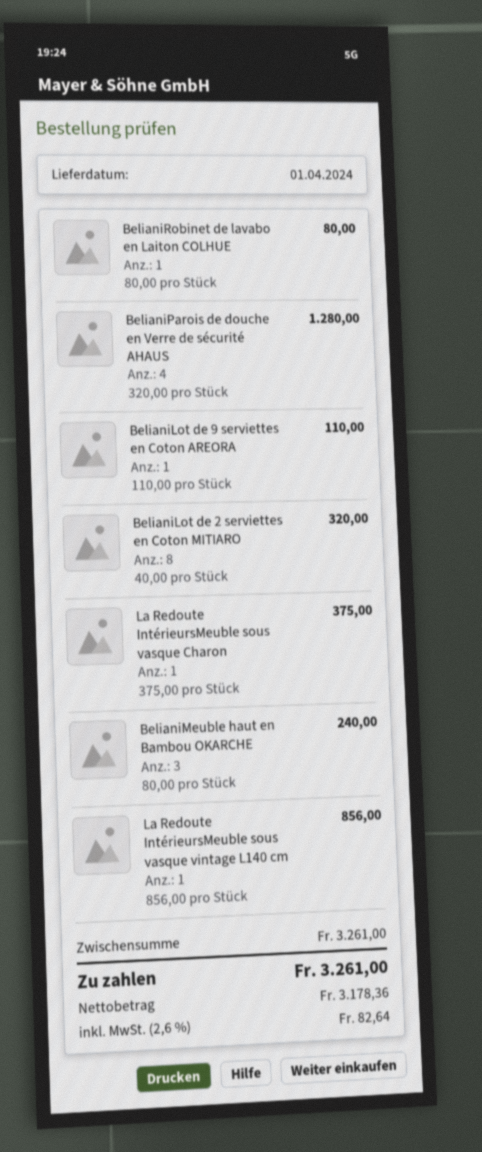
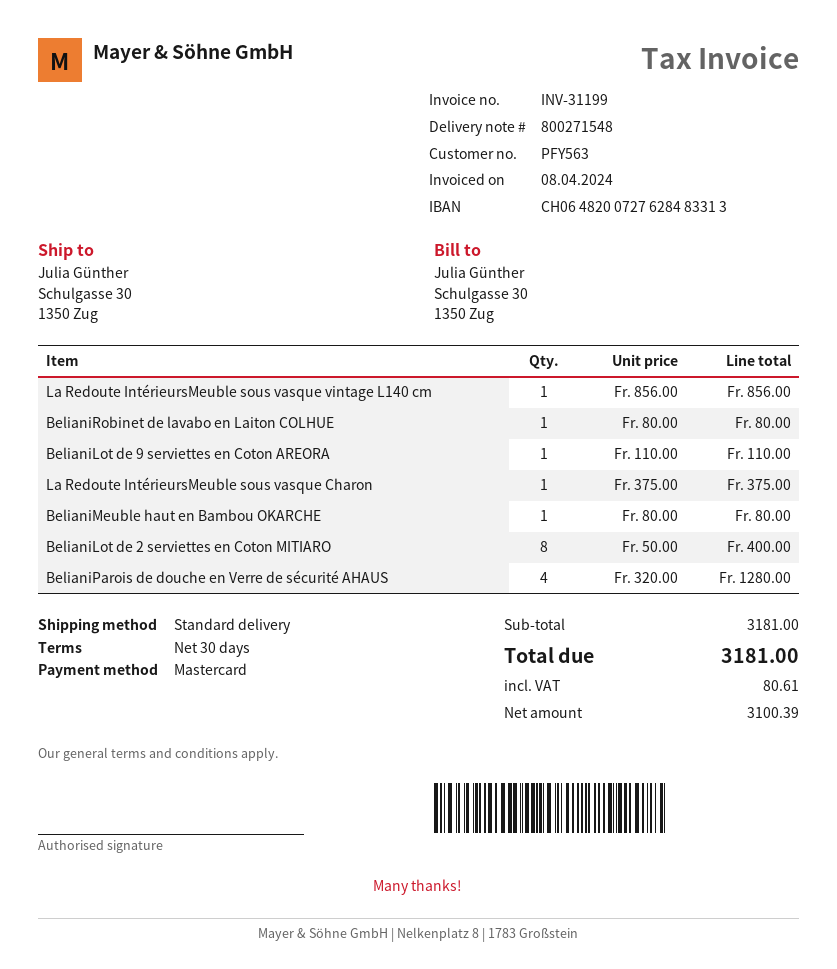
BelianiLot de 2 serviettes en Coton MITIARO: 8 x 40.00 = 320.00 -> 8 x 50.00 = 400.00
BelianiMeuble haut en Bambou OKARCHE: 3 x 80.00 = 240.00 -> 1 x 80.00 = 80.00
subtotal: 3261.00 -> 3181.00
net: 3178.36 -> 3100.39
tax: 82.64 -> 80.61
total: 3261.00 -> 3181.00

